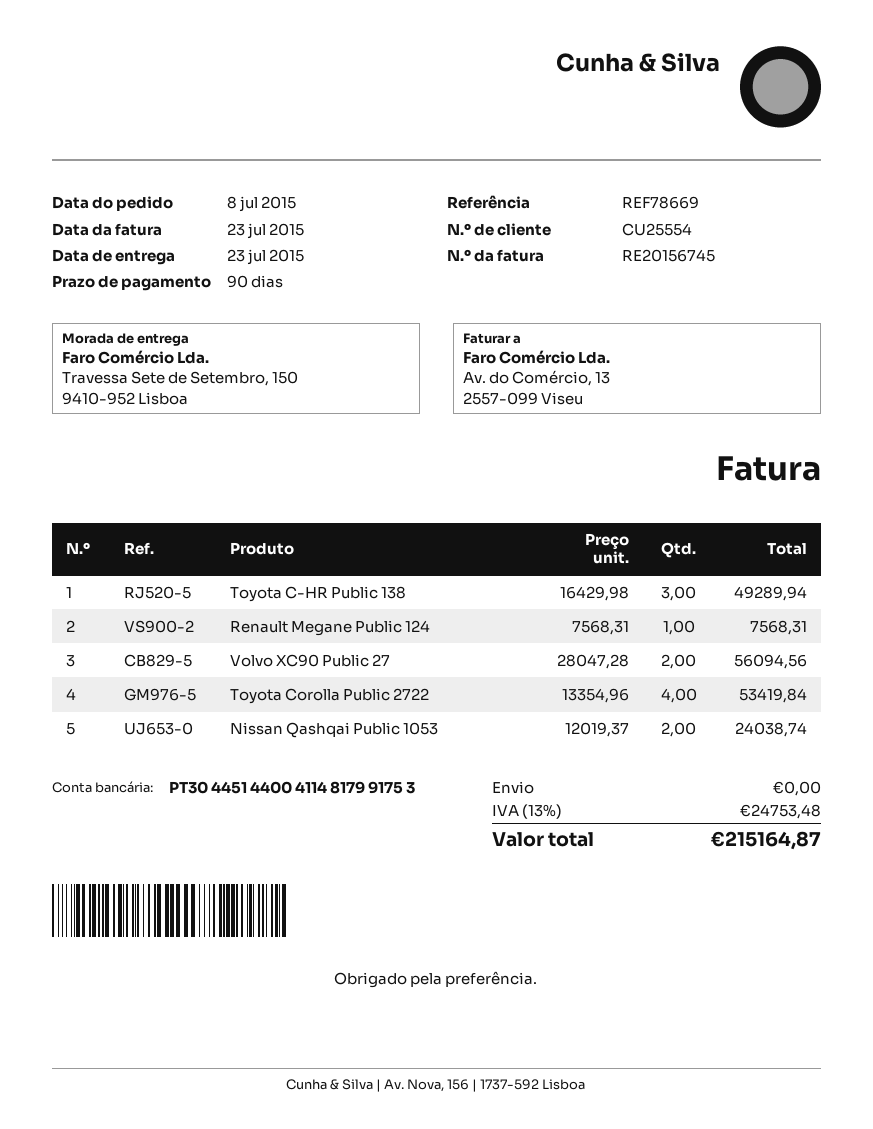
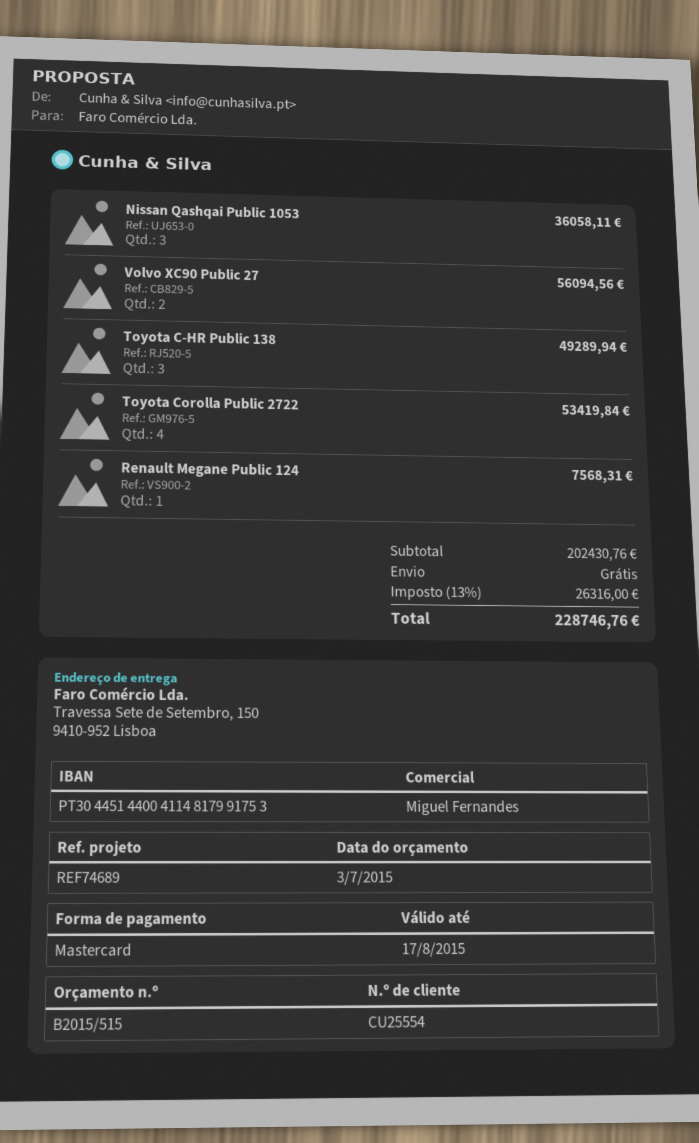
reference: REF78669 -> REF74689
Nissan Qashqai Public 1053: 2 for 24038.74 -> 3 for 36058.11
tax: 13% = 24753.48 -> 13% = 26316.00
total: 215164.87 -> 228746.76

